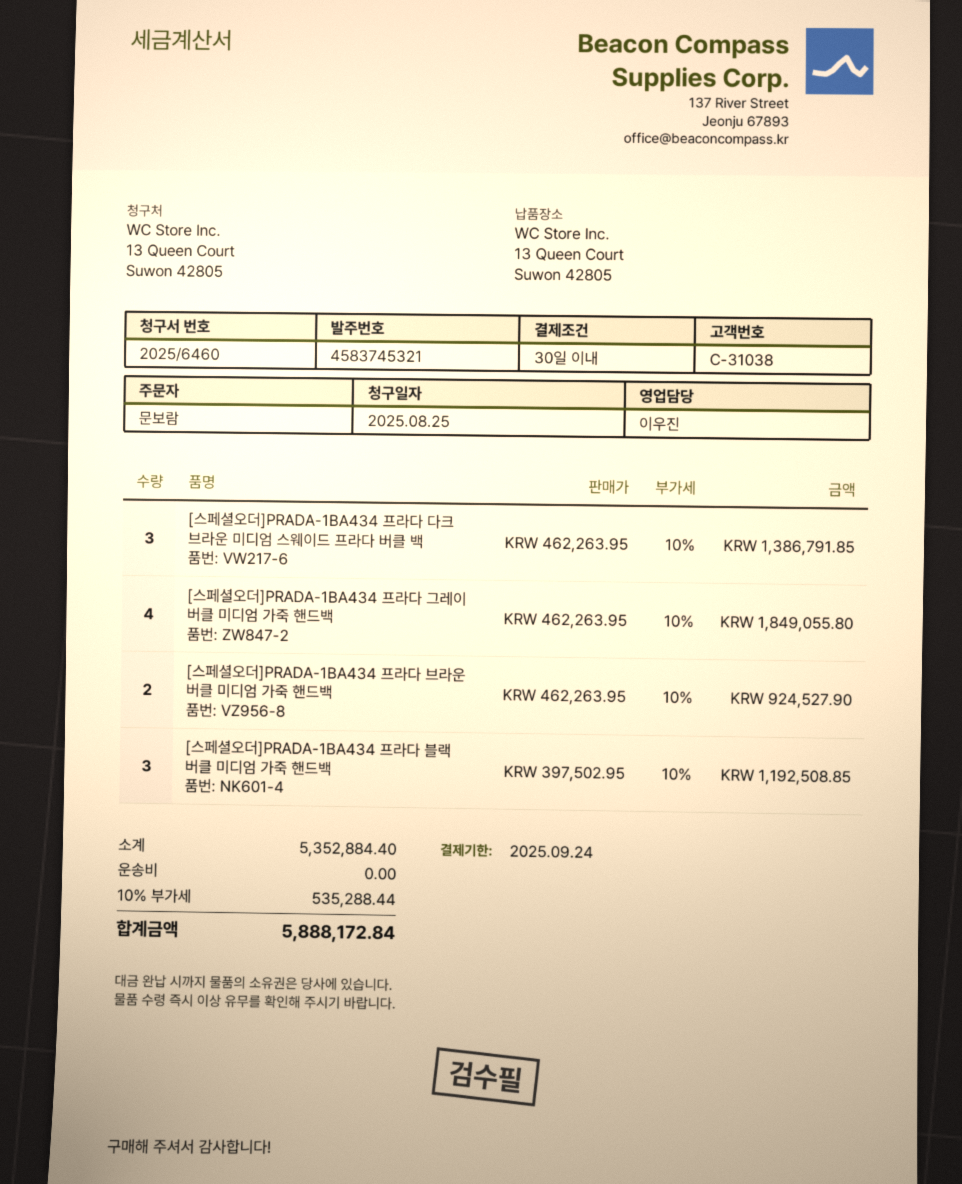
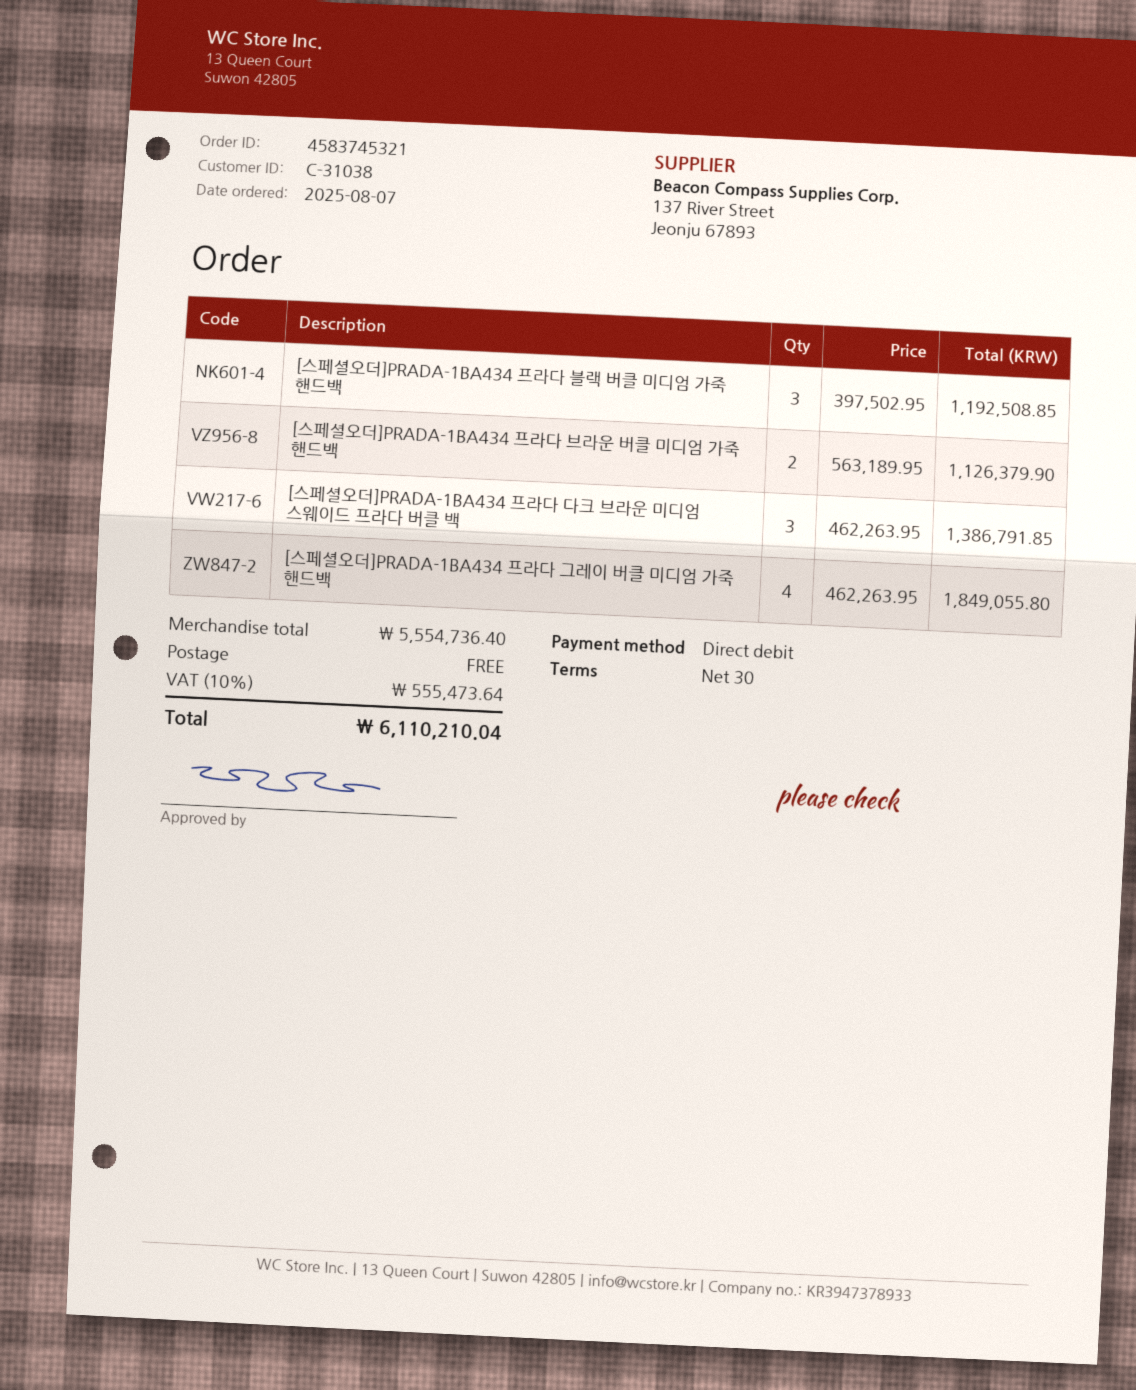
[스페셜오더]PRADA-1BA434 프라다 브라운 버클 미디엄 가죽 핸드백: 2 x 462263.95 = 924527.90 -> 2 x 563189.95 = 1126379.90
subtotal: 5352884.40 -> 5554736.40
tax: 10% = 535288.44 -> 10% = 555473.64
total: 5888172.84 -> 6110210.04

